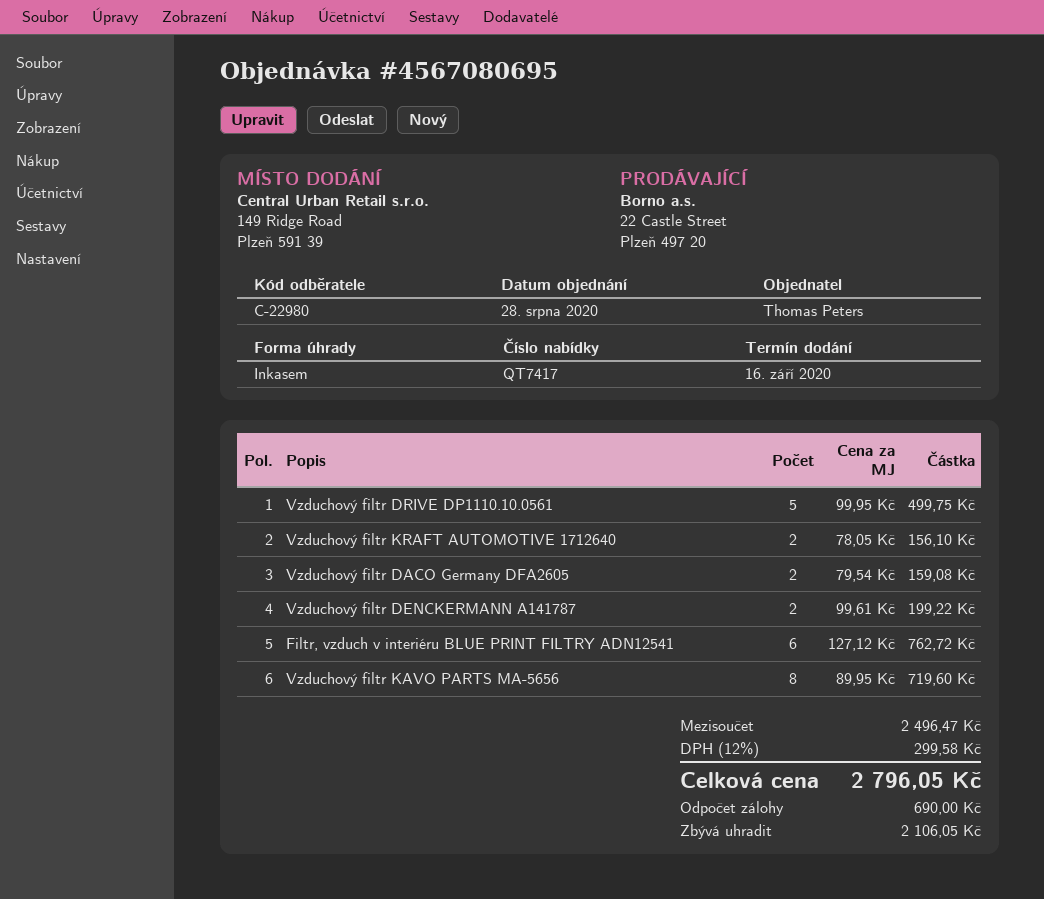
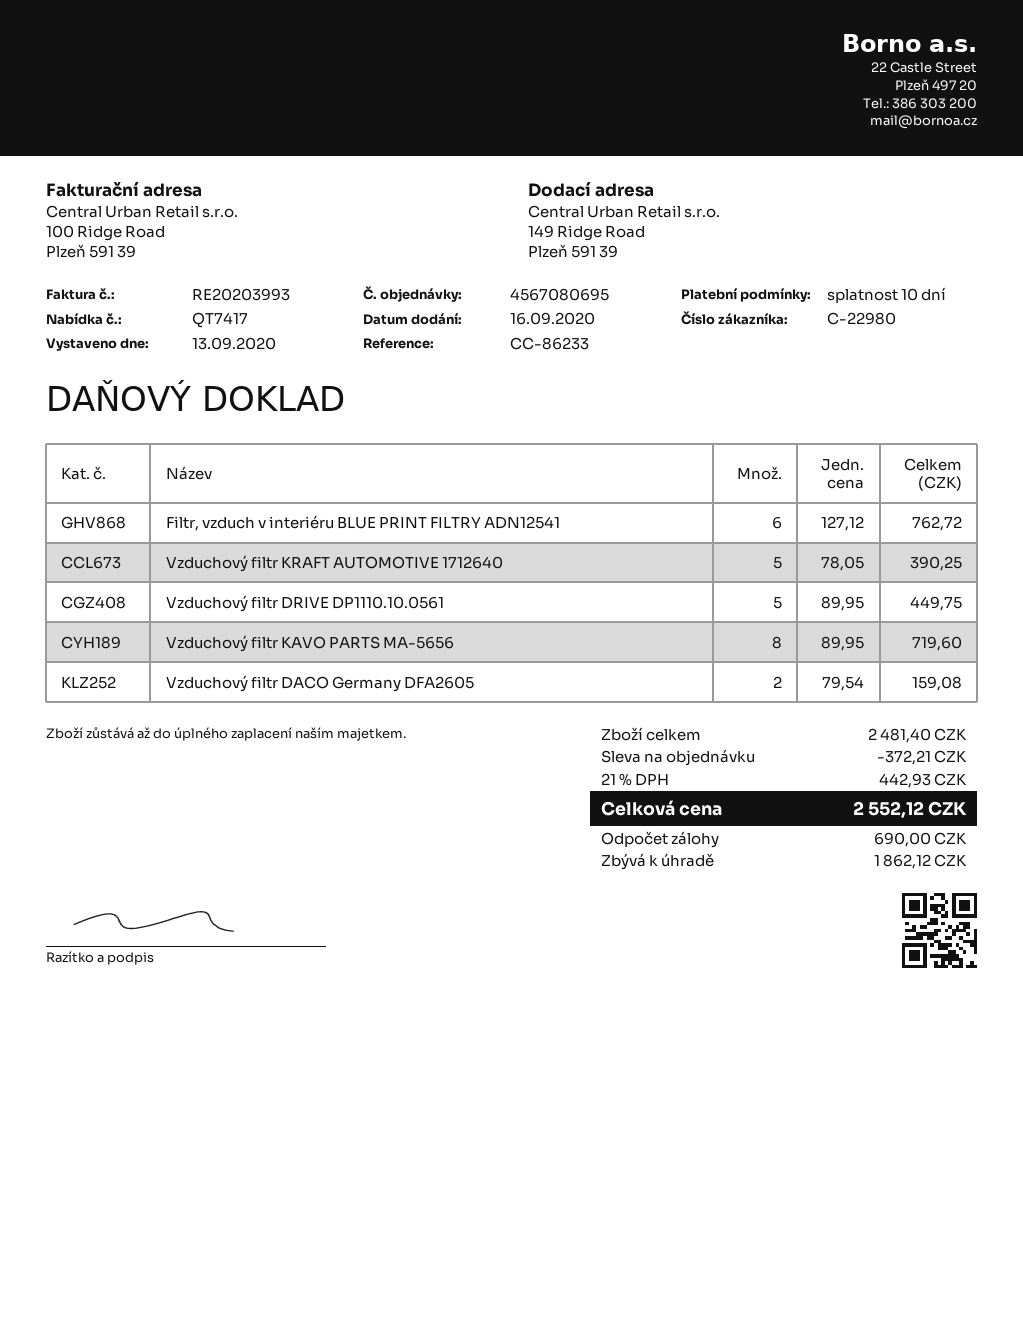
Vzduchový filtr DRIVE DP1110.10.0561: 5 x 99.95 = 499.75 -> 5 x 89.95 = 449.75
Vzduchový filtr KRAFT AUTOMOTIVE 1712640: 2 x 78.05 = 156.10 -> 5 x 78.05 = 390.25
Vzduchový filtr DENCKERMANN A141787: 2 x 99.61 = 199.22 -> none
subtotal: 2496.47 -> 2481.40
discount: none -> 372.21
tax: 12% = 299.58 -> 21% = 442.93
total: 2796.05 -> 2552.12
balance: 2106.05 -> 1862.12

